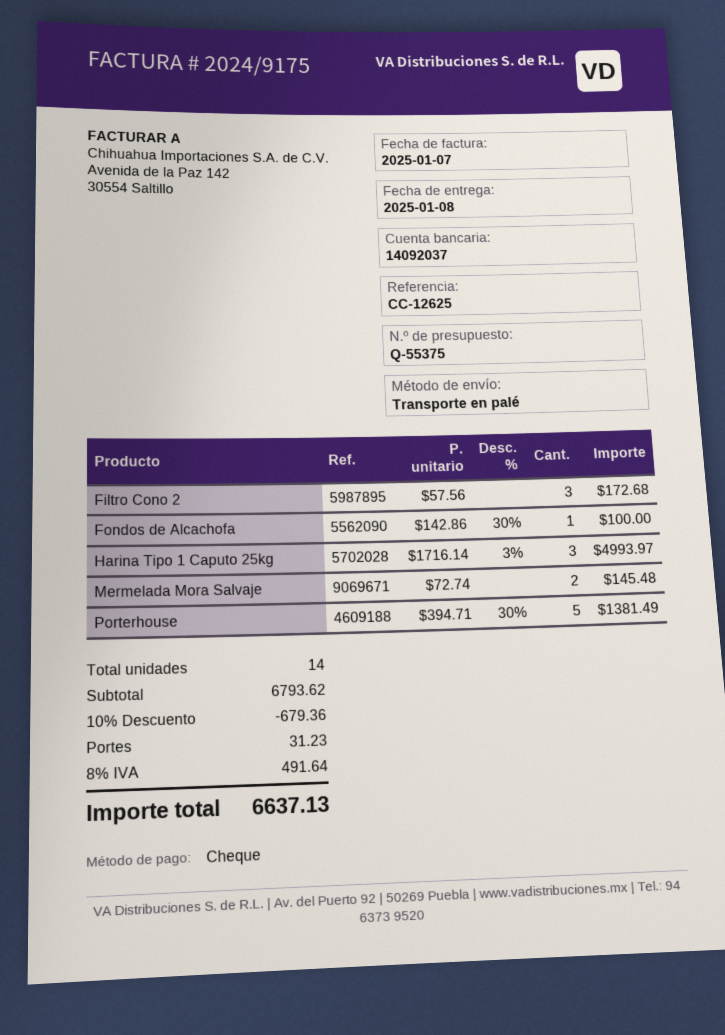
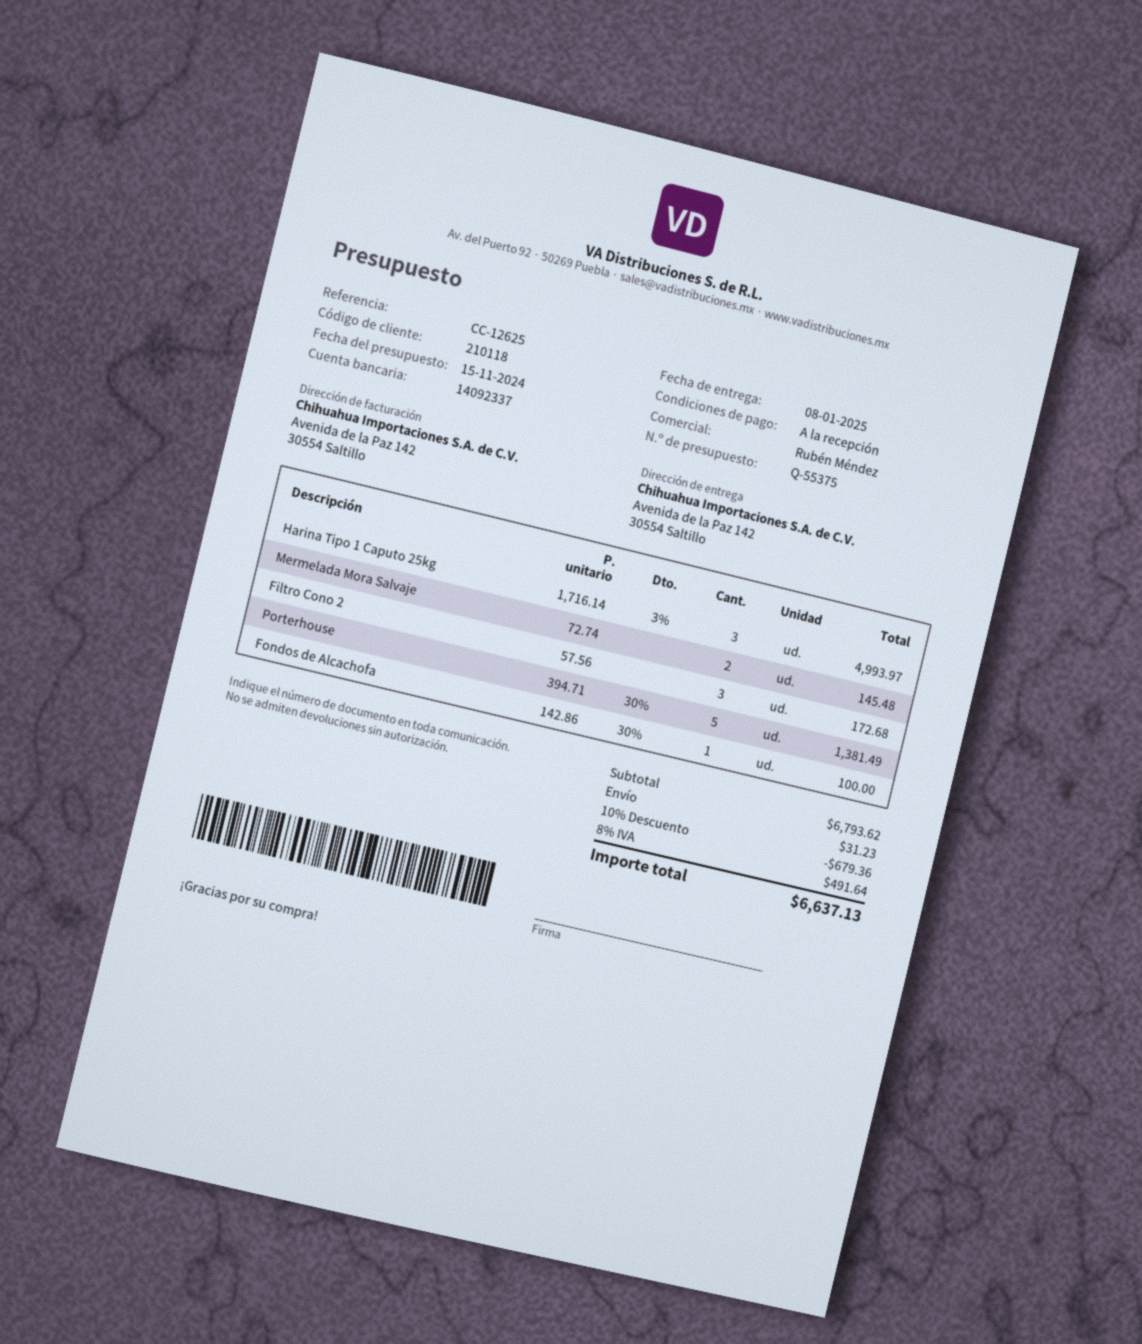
bank account: 14092037 -> 14092337

